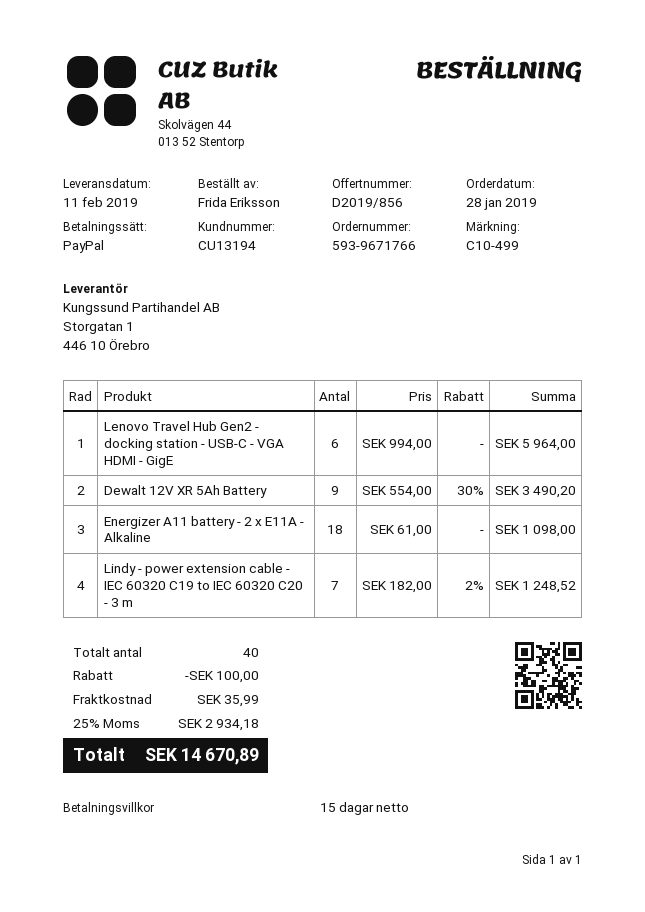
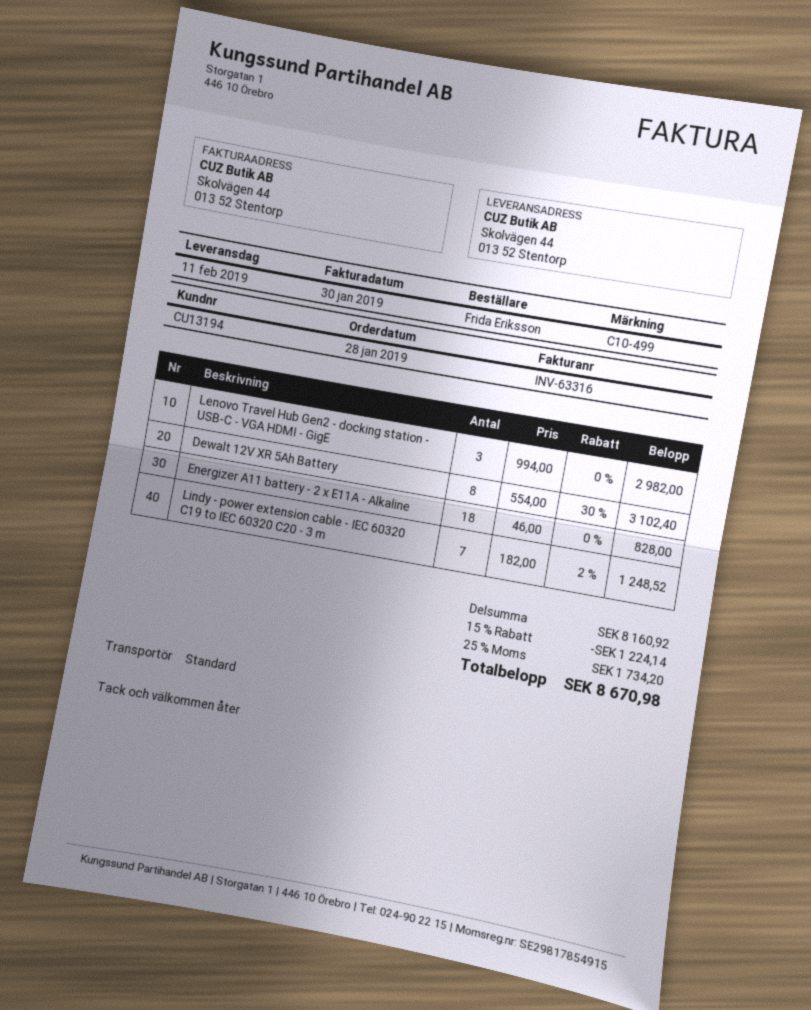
Lenovo Travel Hub Gen2 - docking station - USB-C - VGA HDMI - GigE: 6 x 994.00 = 5964.00 -> 3 x 994.00 = 2982.00
Dewalt 12V XR 5Ah Battery: 9 x 554.00 - 30% = 3490.20 -> 8 x 554.00 - 30% = 3102.40
Energizer A11 battery - 2 x E11A - Alkaline: 18 x 61.00 = 1098.00 -> 18 x 46.00 = 828.00
discount: 100.00 -> 1224.14
shipping: 35.99 -> none
tax: 25% = 2934.18 -> 25% = 1734.20
total: 14670.89 -> 8670.98

